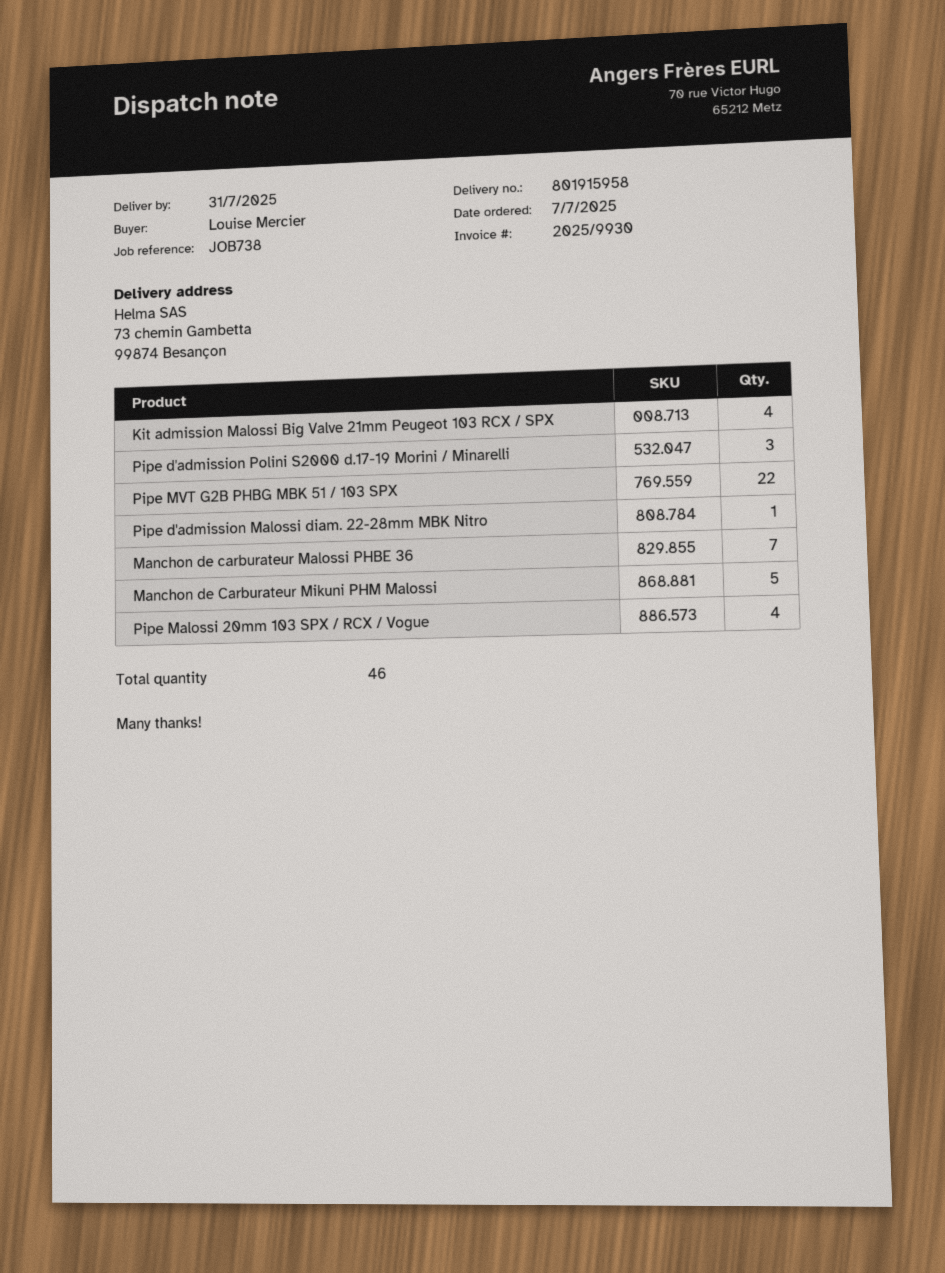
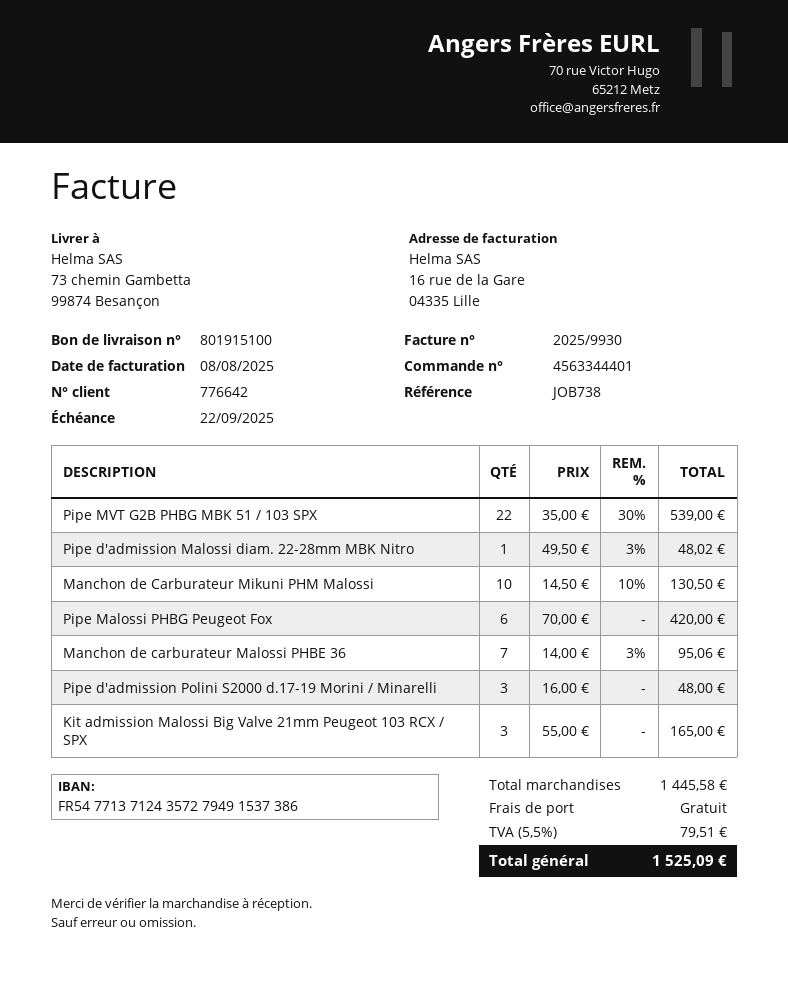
delivery note number: 801915958 -> 801915100
Kit admission Malossi Big Valve 21mm Peugeot 103 RCX / SPX: 4 -> 3
Manchon de Carburateur Mikuni PHM Malossi: 5 -> 10
Pipe Malossi 20mm 103 SPX / RCX / Vogue: 4 -> none
Pipe Malossi PHBG Peugeot Fox: none -> 6

